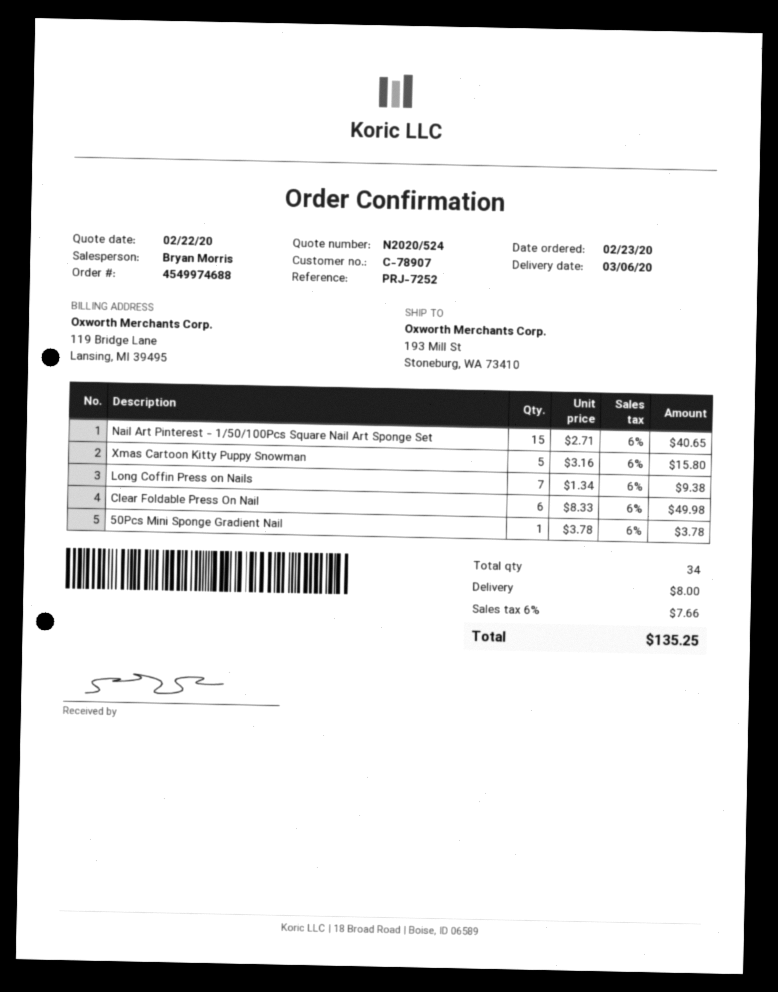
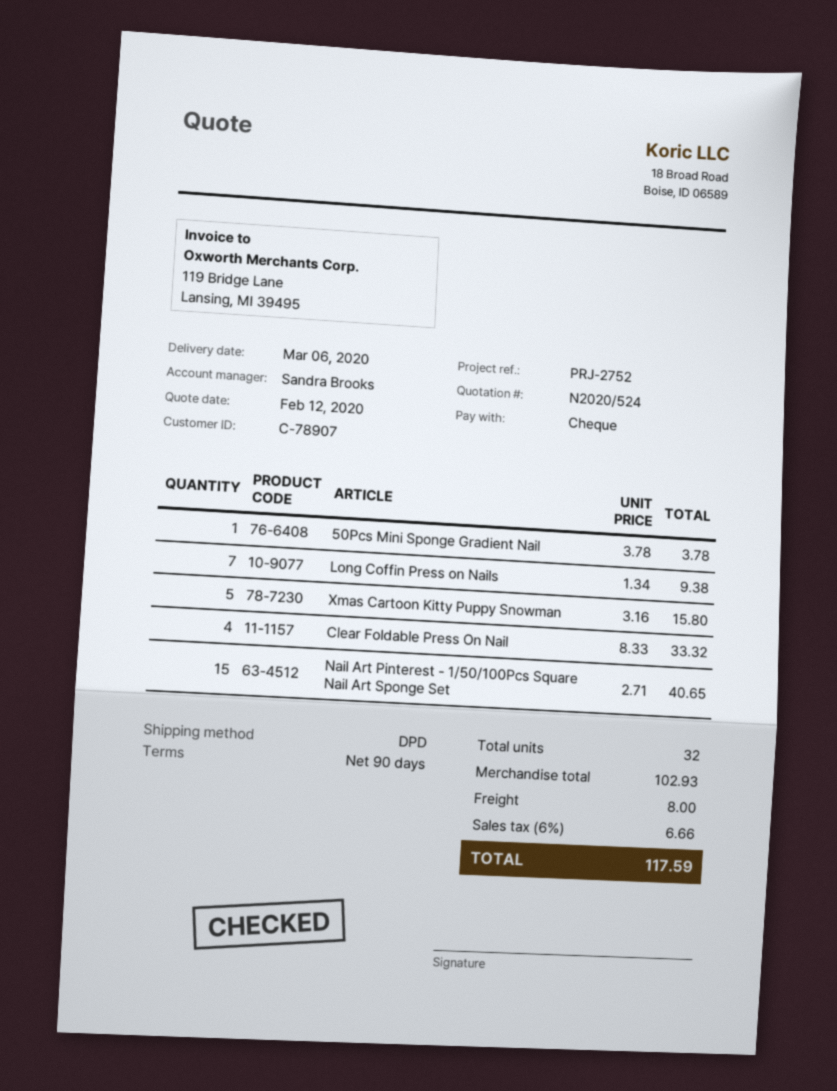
quote date: 2020-02-22 -> 2020-02-12
reference: PRJ-7252 -> PRJ-2752
sales rep: Bryan Morris -> Sandra Brooks
Clear Foldable Press On Nail: 6 x 8.33 = 49.98 -> 4 x 8.33 = 33.32
total quantity: 34 -> 32
tax: 6% = 7.66 -> 6% = 6.66
total: 135.25 -> 117.59

